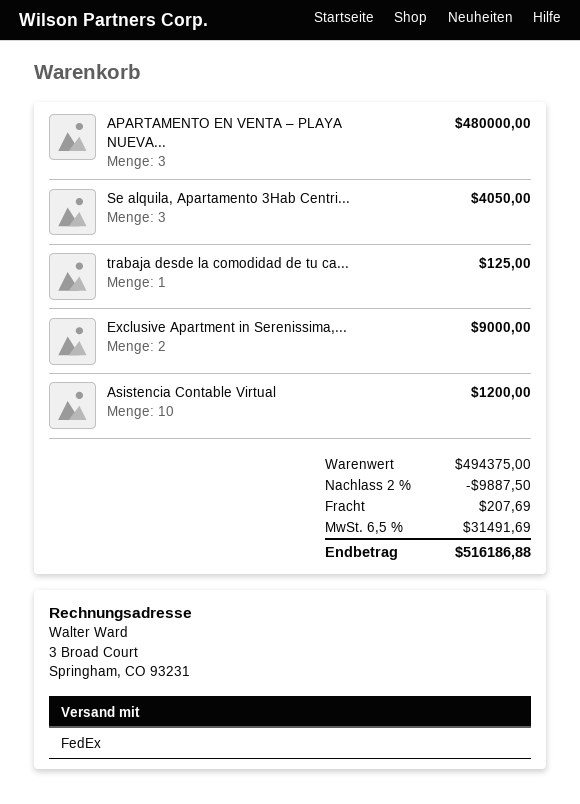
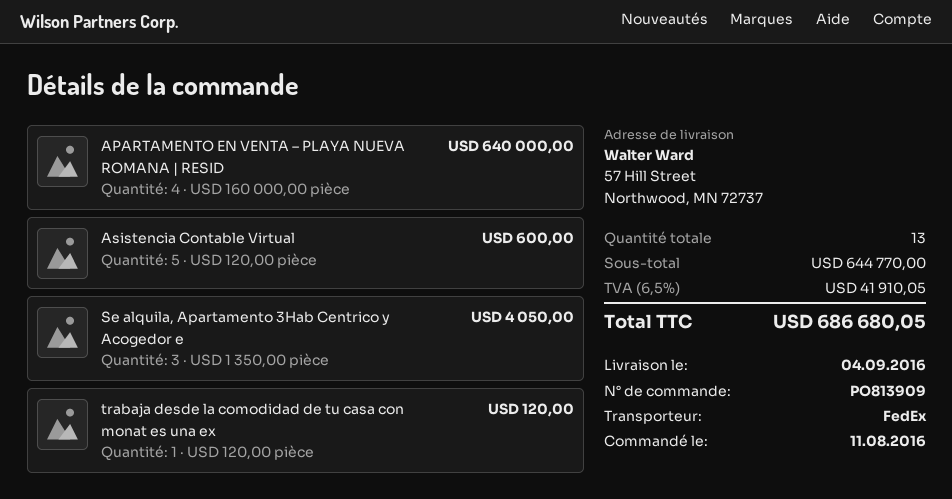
APARTAMENTO EN VENTA – PLAYA NUEVA...: 3 for 480000.00 -> 4 for 640000.00
trabaja desde la comodidad de tu ca...: 1 for 125.00 -> 1 for 120.00
Exclusive Apartment in Serenissima,...: 2 for 9000.00 -> none
Asistencia Contable Virtual: 10 for 1200.00 -> 5 for 600.00
subtotal: 494375.00 -> 644770.00
discount: 2% = 9887.50 -> none
shipping: 207.69 -> none
tax: 6.5% = 31491.69 -> 6.5% = 41910.05
total: 516186.88 -> 686680.05

